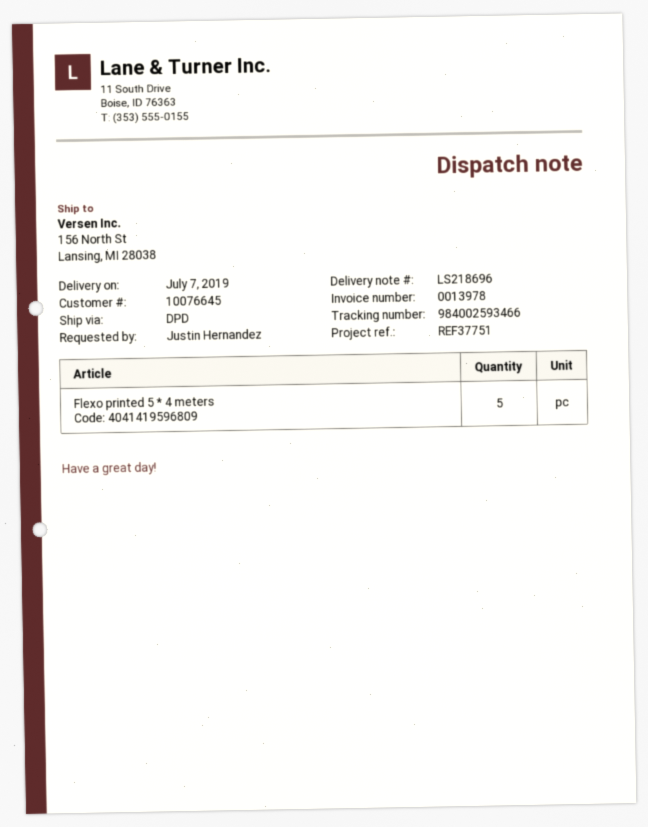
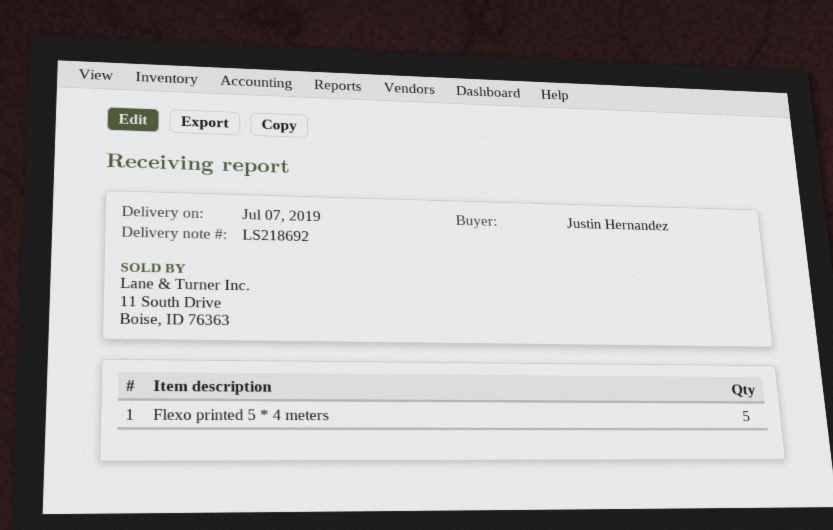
delivery note number: LS218696 -> LS218692

